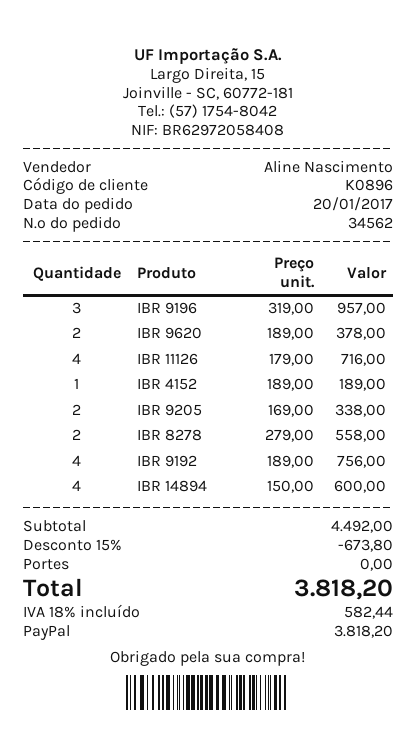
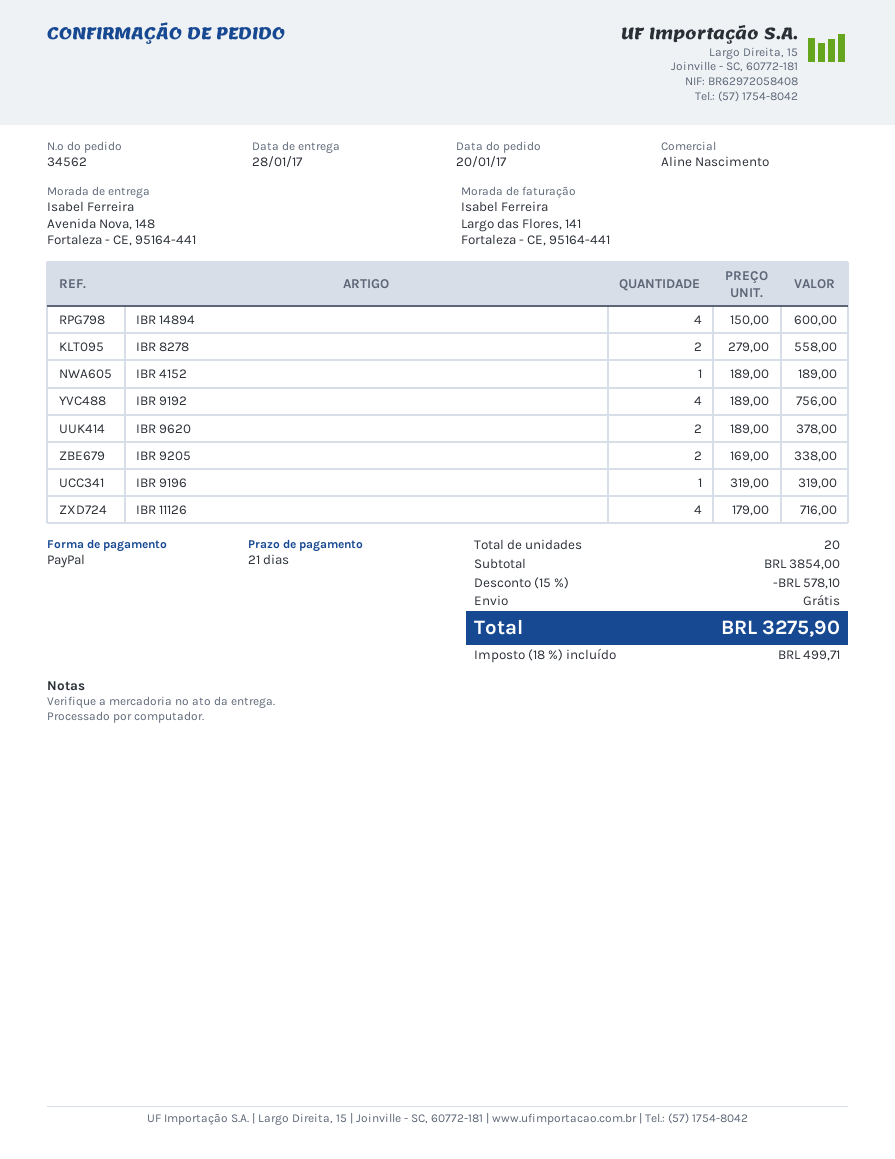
IBR 9196: 3 x 319.00 = 957.00 -> 1 x 319.00 = 319.00
subtotal: 4492.00 -> 3854.00
discount: 15% = 673.80 -> 15% = 578.10
tax: 18% = 582.44 -> 18% = 499.71
total: 3818.20 -> 3275.90

